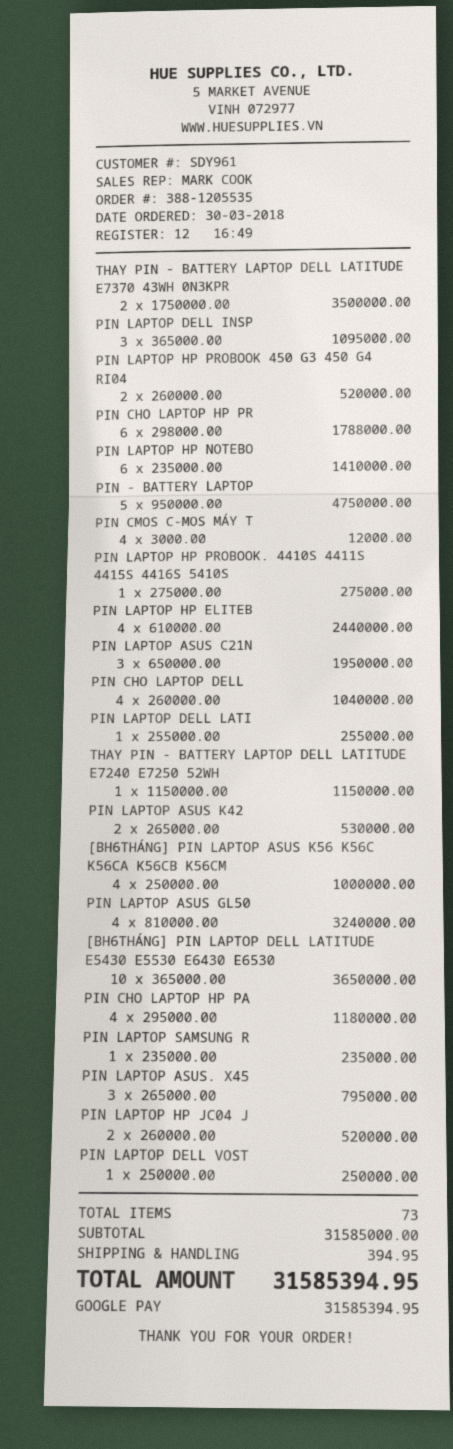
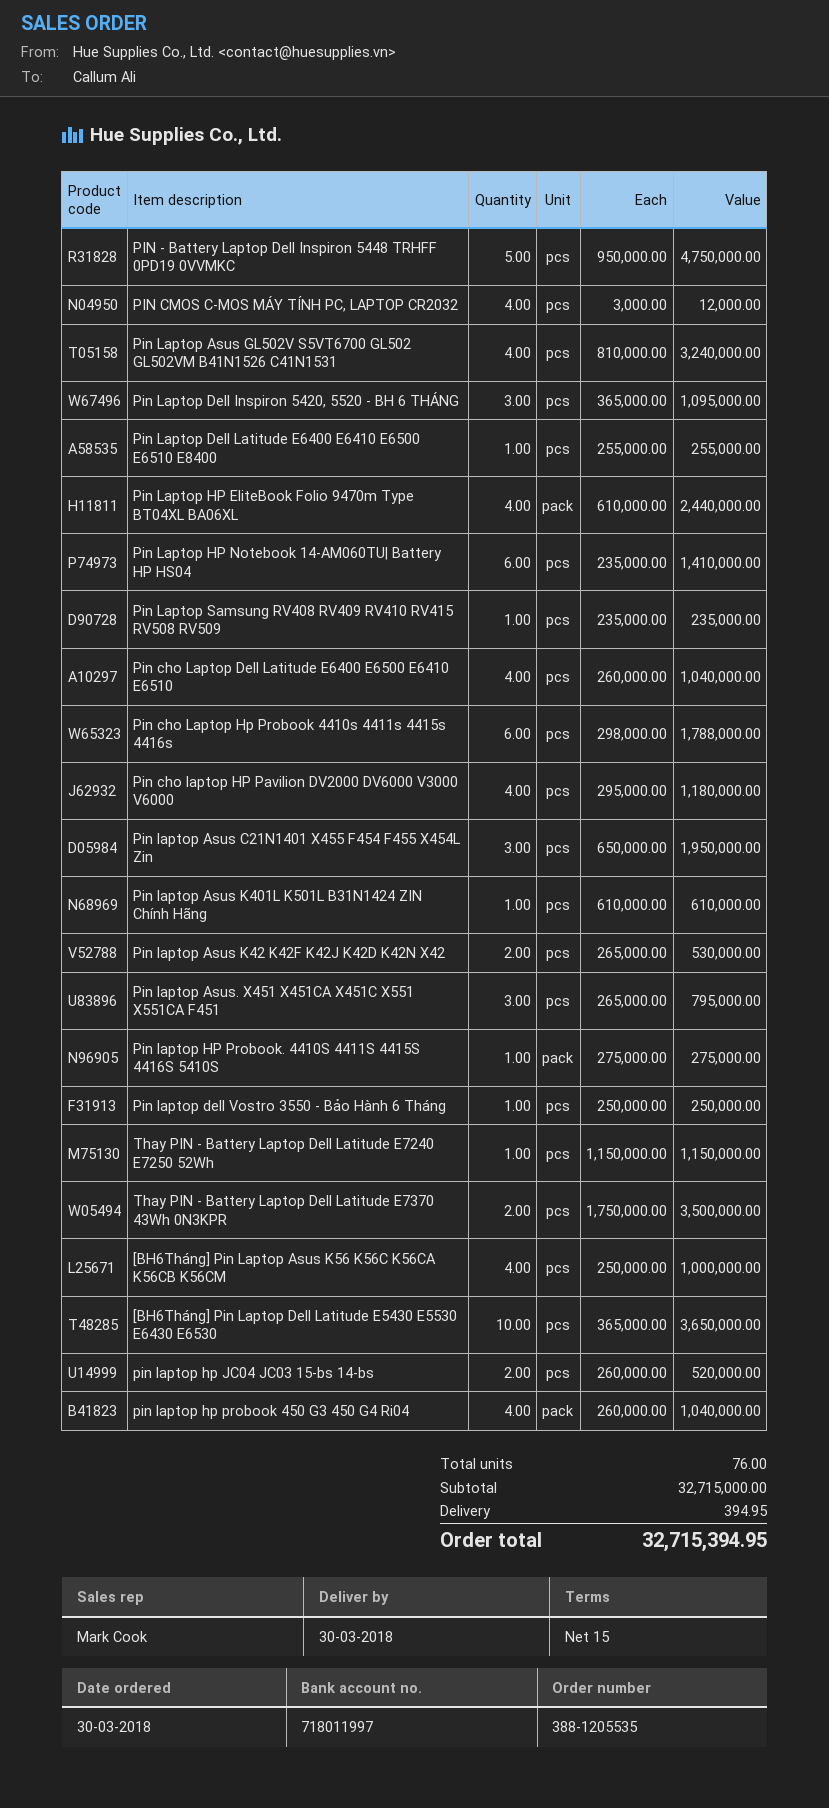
PIN LAPTOP HP PROBOOK 450 G3 450 G4 RI04: 2 x 260000.00 = 520000.00 -> 4 x 260000.00 = 1040000.00
Pin laptop Asus K401L K501L B31N1424 ZIN Chính Hãng: none -> 1 x 610000.00 = 610000.00
total quantity: 73 -> 76
subtotal: 31585000.00 -> 32715000.00
total: 31585394.95 -> 32715394.95

